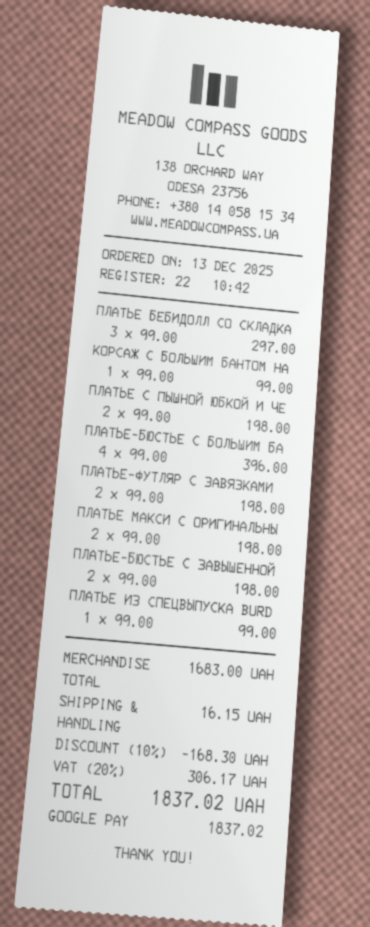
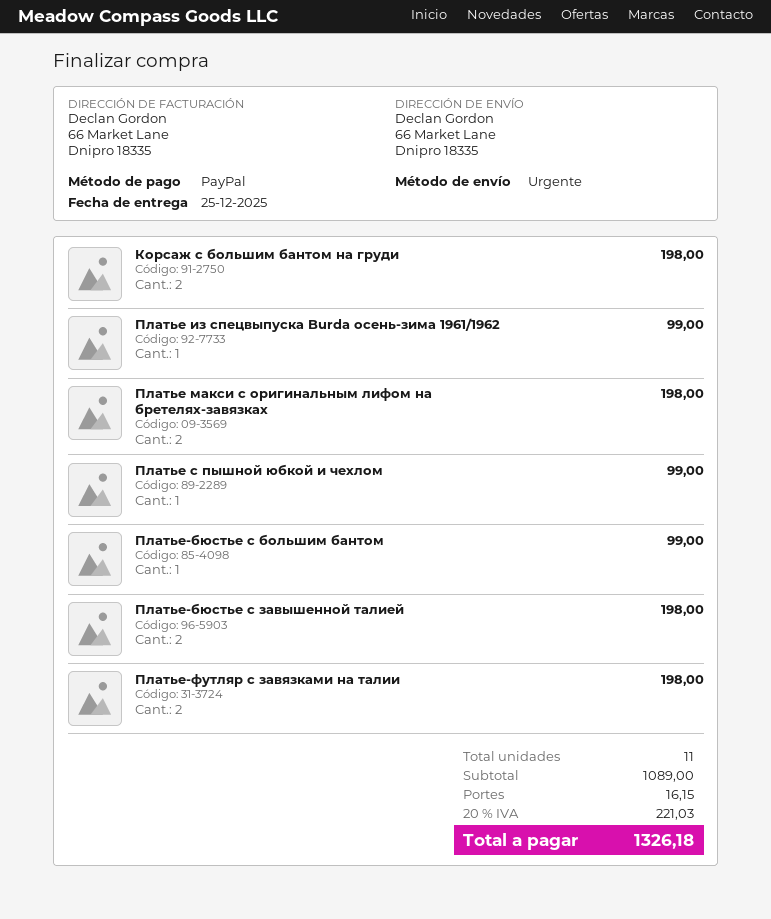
payment method: Google Pay -> PayPal
ПЛАТЬЕ БЕБИДОЛЛ СО СКЛАДКА: 3 for 297.00 -> none
КОРСАЖ С БОЛЬШИМ БАНТОМ НА: 1 for 99.00 -> 2 for 198.00
ПЛАТЬЕ С ПЫШНОЙ ЮБКОЙ И ЧЕ: 2 for 198.00 -> 1 for 99.00
ПЛАТЬЕ-БЮСТЬЕ С БОЛЬШИМ БА: 4 for 396.00 -> 1 for 99.00
subtotal: 1683.00 -> 1089.00
discount: 10% = 168.30 -> none
tax: 20% = 306.17 -> 20% = 221.03
total: 1837.02 -> 1326.18

